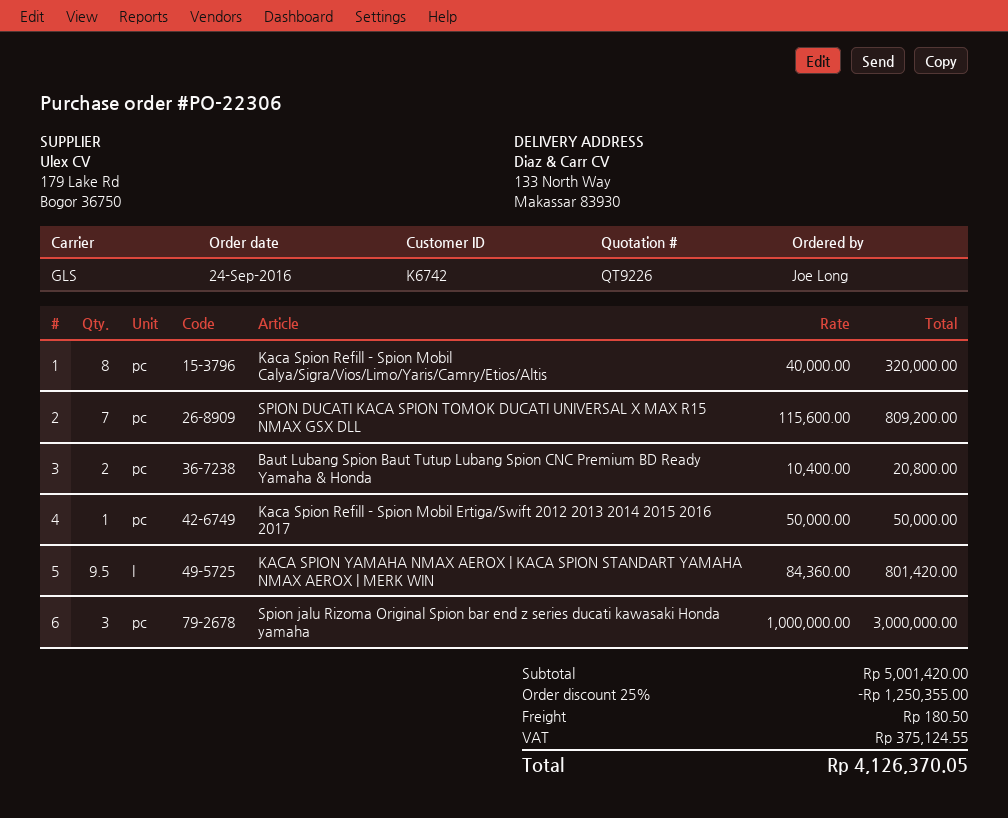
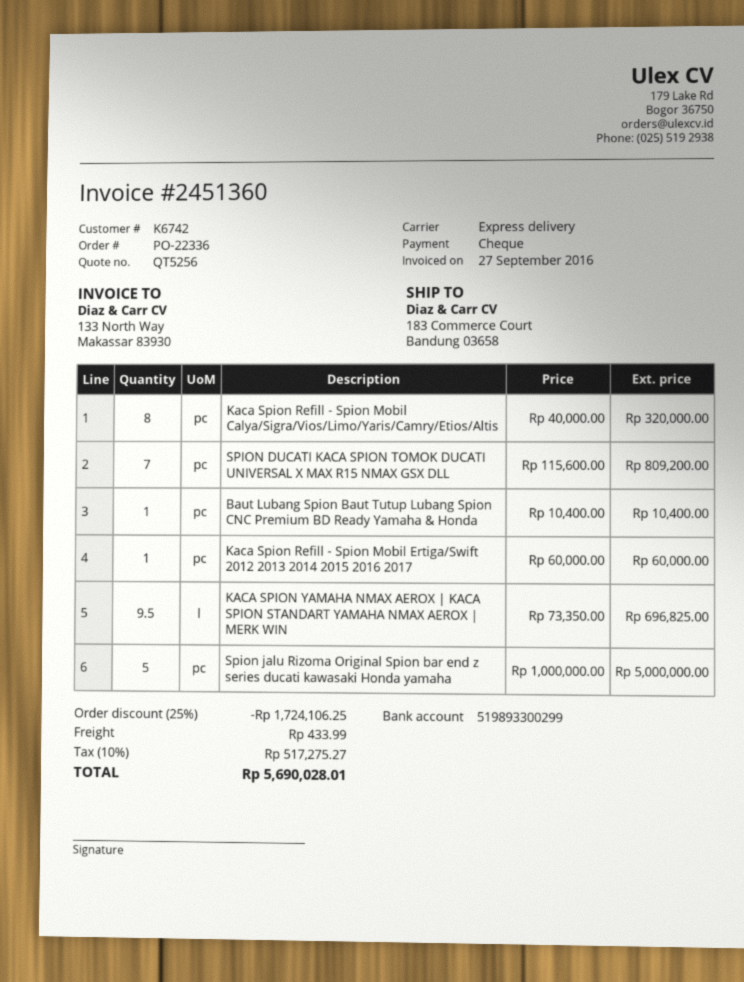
quote number: QT9226 -> QT5256
order number: PO-22306 -> PO-22336
shipping method: GLS -> express
ship to: 133 North Way, Makassar 83930 -> 183 Commerce Court, Bandung 03658
Baut Lubang Spion Baut Tutup Lubang Spion CNC Premium BD Ready Yamaha & Honda: 2 x 10400.00 = 20800.00 -> 1 x 10400.00 = 10400.00
Kaca Spion Refill - Spion Mobil Ertiga/Swift 2012 2013 2014 2015 2016 2017: 1 x 50000.00 = 50000.00 -> 1 x 60000.00 = 60000.00
KACA SPION YAMAHA NMAX AEROX | KACA SPION STANDART YAMAHA NMAX AEROX | MERK WIN: 9.5 x 84360.00 = 801420.00 -> 9.5 x 73350.00 = 696825.00
Spion jalu Rizoma Original Spion bar end z series ducati kawasaki Honda yamaha: 3 x 1000000.00 = 3000000.00 -> 5 x 1000000.00 = 5000000.00
discount: 25% = 1250355.00 -> 25% = 1724106.25
shipping: 180.50 -> 433.99
tax: 375124.55 -> 517275.27
total: 4126370.05 -> 5690028.01

